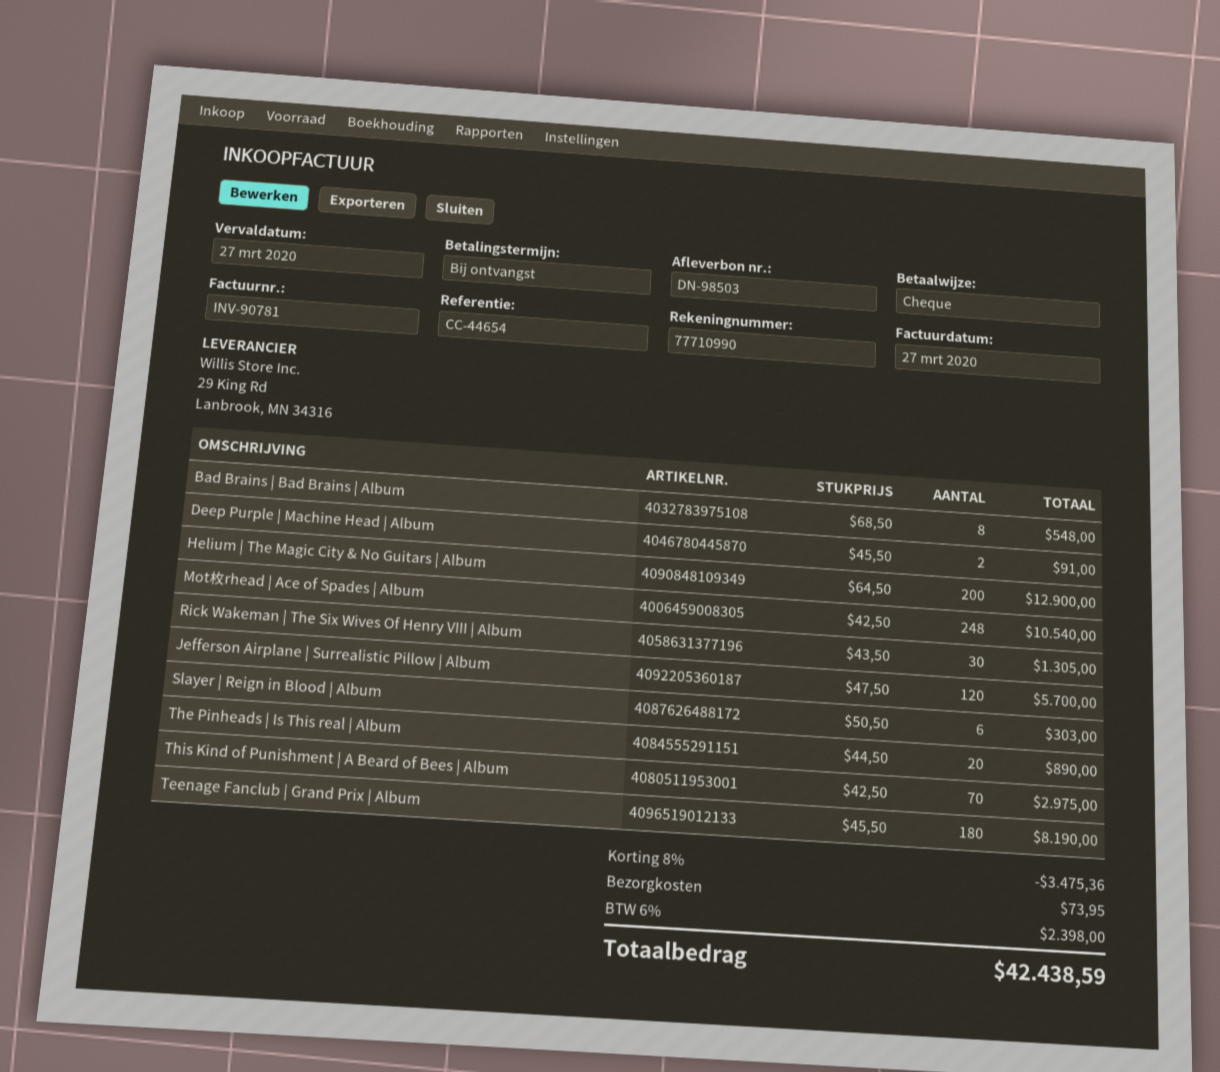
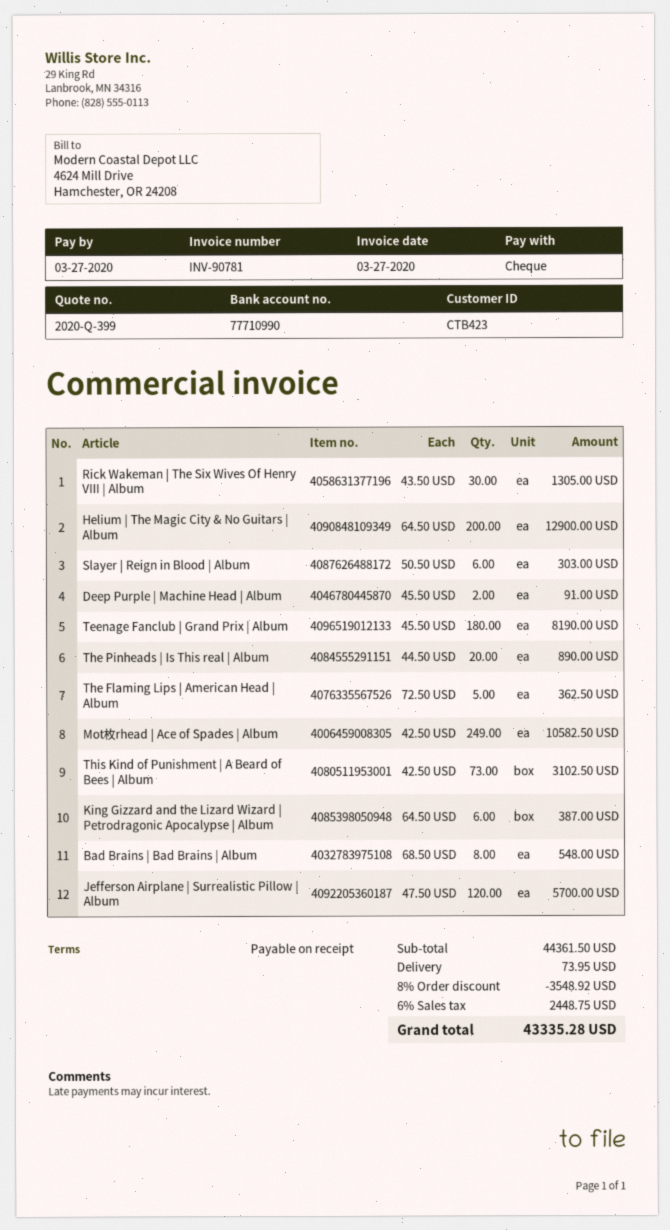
Mot枚rhead | Ace of Spades | Album: 248 x 42.50 = 10540.00 -> 249 x 42.50 = 10582.50
This Kind of Punishment | A Beard of Bees | Album: 70 x 42.50 = 2975.00 -> 73 x 42.50 = 3102.50
The Flaming Lips | American Head | Album: none -> 5 x 72.50 = 362.50
King Gizzard and the Lizard Wizard | Petrodragonic Apocalypse | Album: none -> 6 x 64.50 = 387.00
discount: 8% = 3475.36 -> 8% = 3548.92
tax: 6% = 2398.00 -> 6% = 2448.75
total: 42438.59 -> 43335.28

